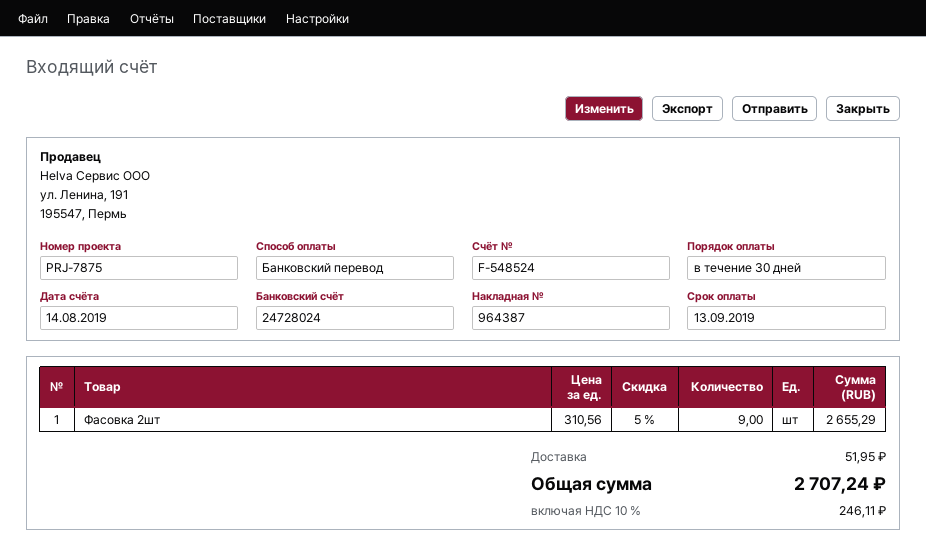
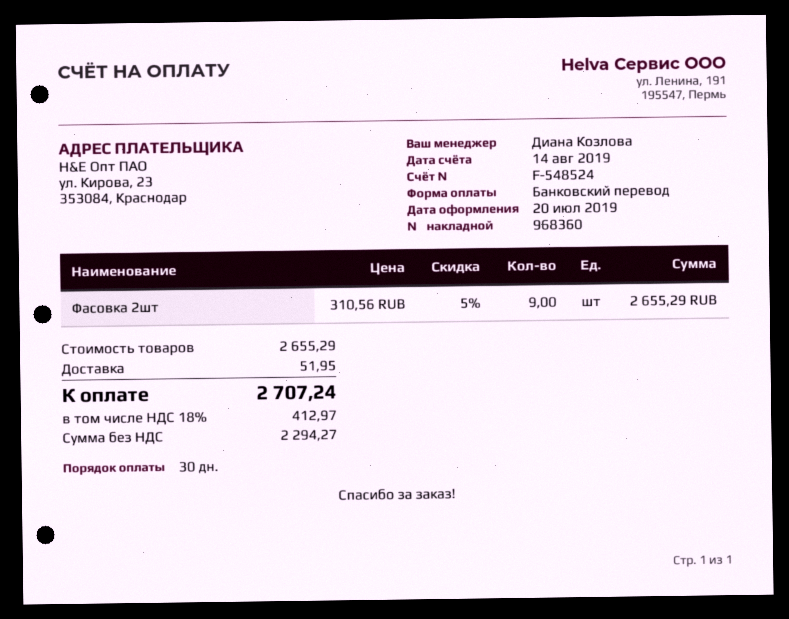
delivery note number: 964387 -> 968360
tax: 10% = 246.11 -> 18% = 412.97

